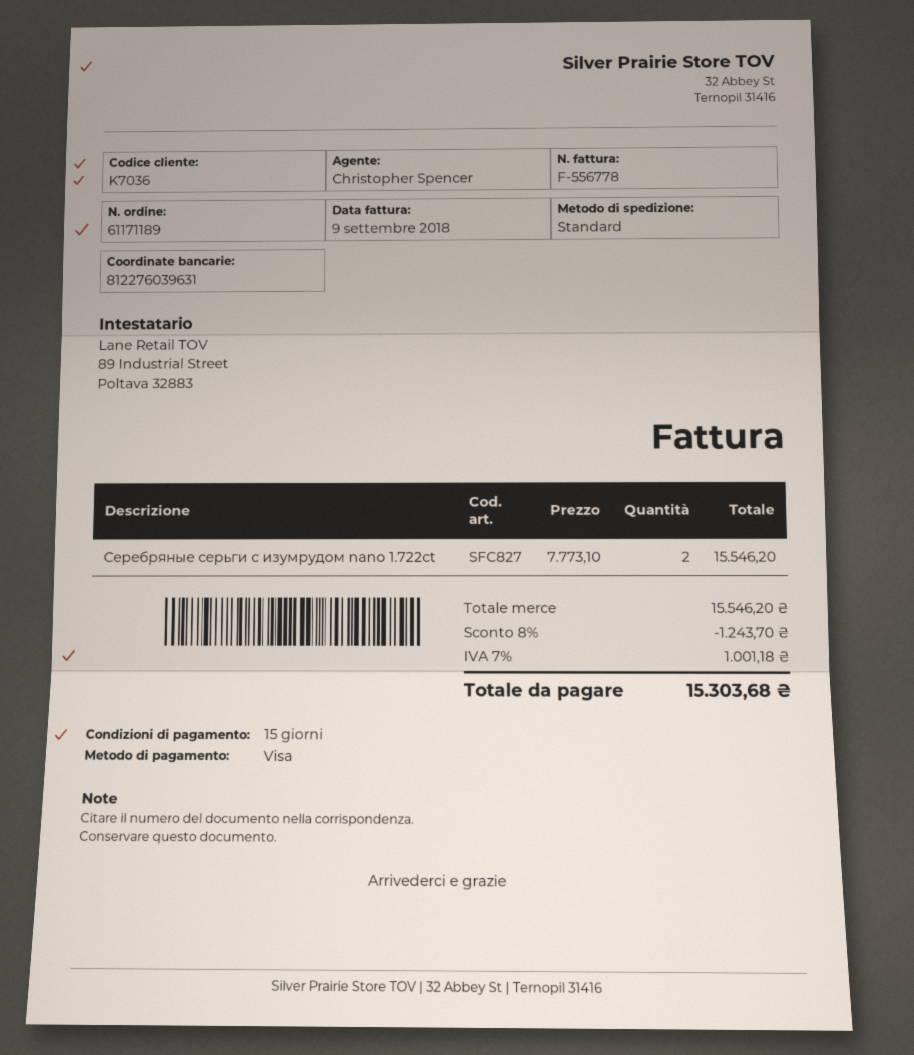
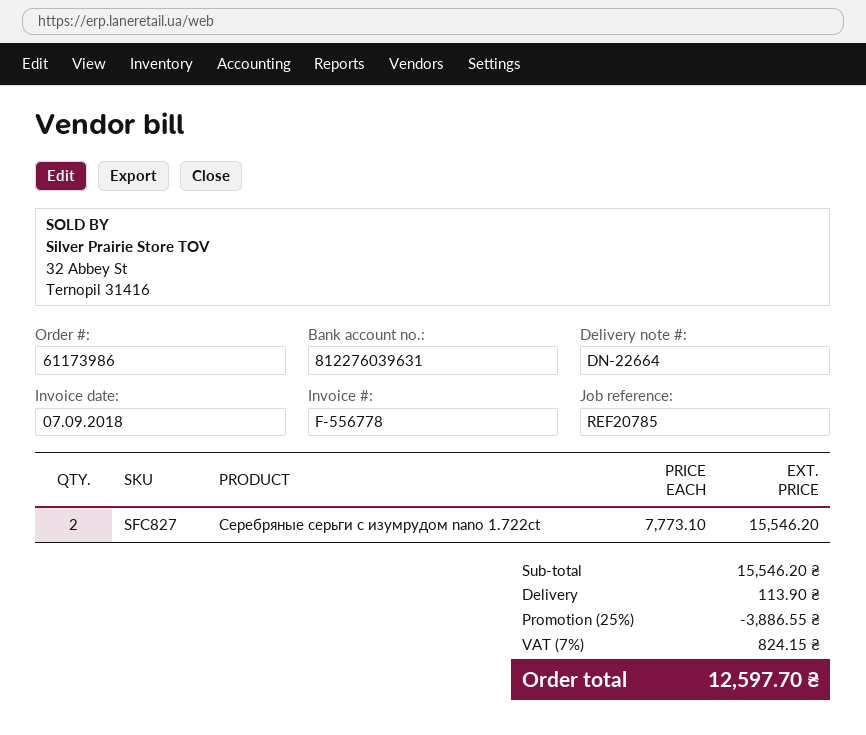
order number: 61171189 -> 61173986
invoice date: 2018-09-09 -> 2018-09-07
discount: 8% = 1243.70 -> 25% = 3886.55
shipping: none -> 113.90
tax: 7% = 1001.18 -> 7% = 824.15
total: 15303.68 -> 12597.70

